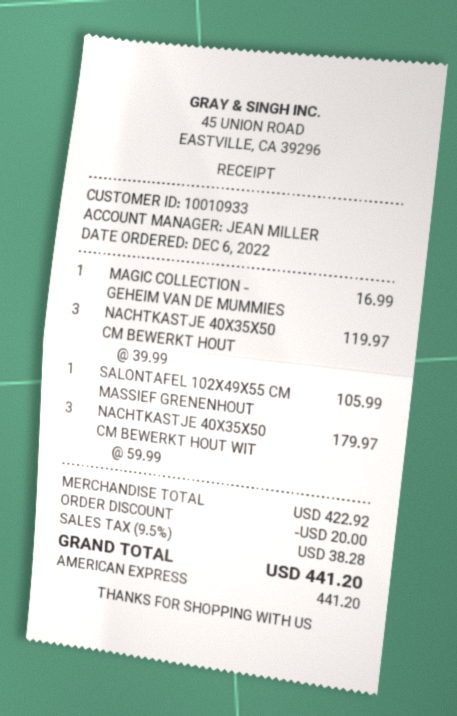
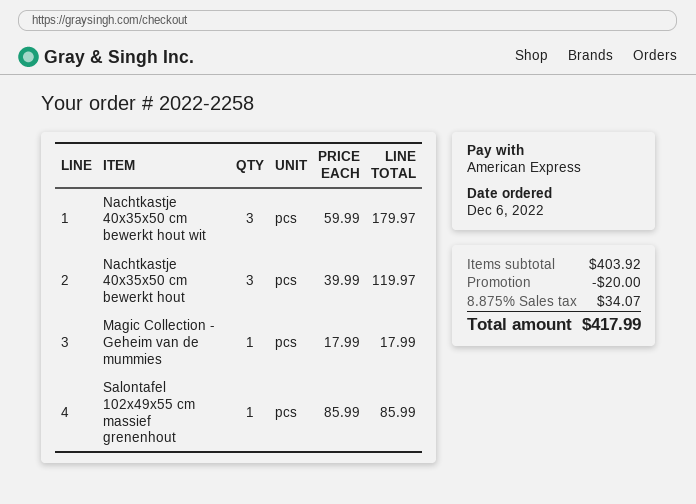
MAGIC COLLECTION - GEHEIM VAN DE MUMMIES: 1 x 16.99 = 16.99 -> 1 x 17.99 = 17.99
SALONTAFEL 102X49X55 CM MASSIEF GRENENHOUT: 1 x 105.99 = 105.99 -> 1 x 85.99 = 85.99
subtotal: 422.92 -> 403.92
tax: 9.5% = 38.28 -> 8.875% = 34.07
total: 441.20 -> 417.99

